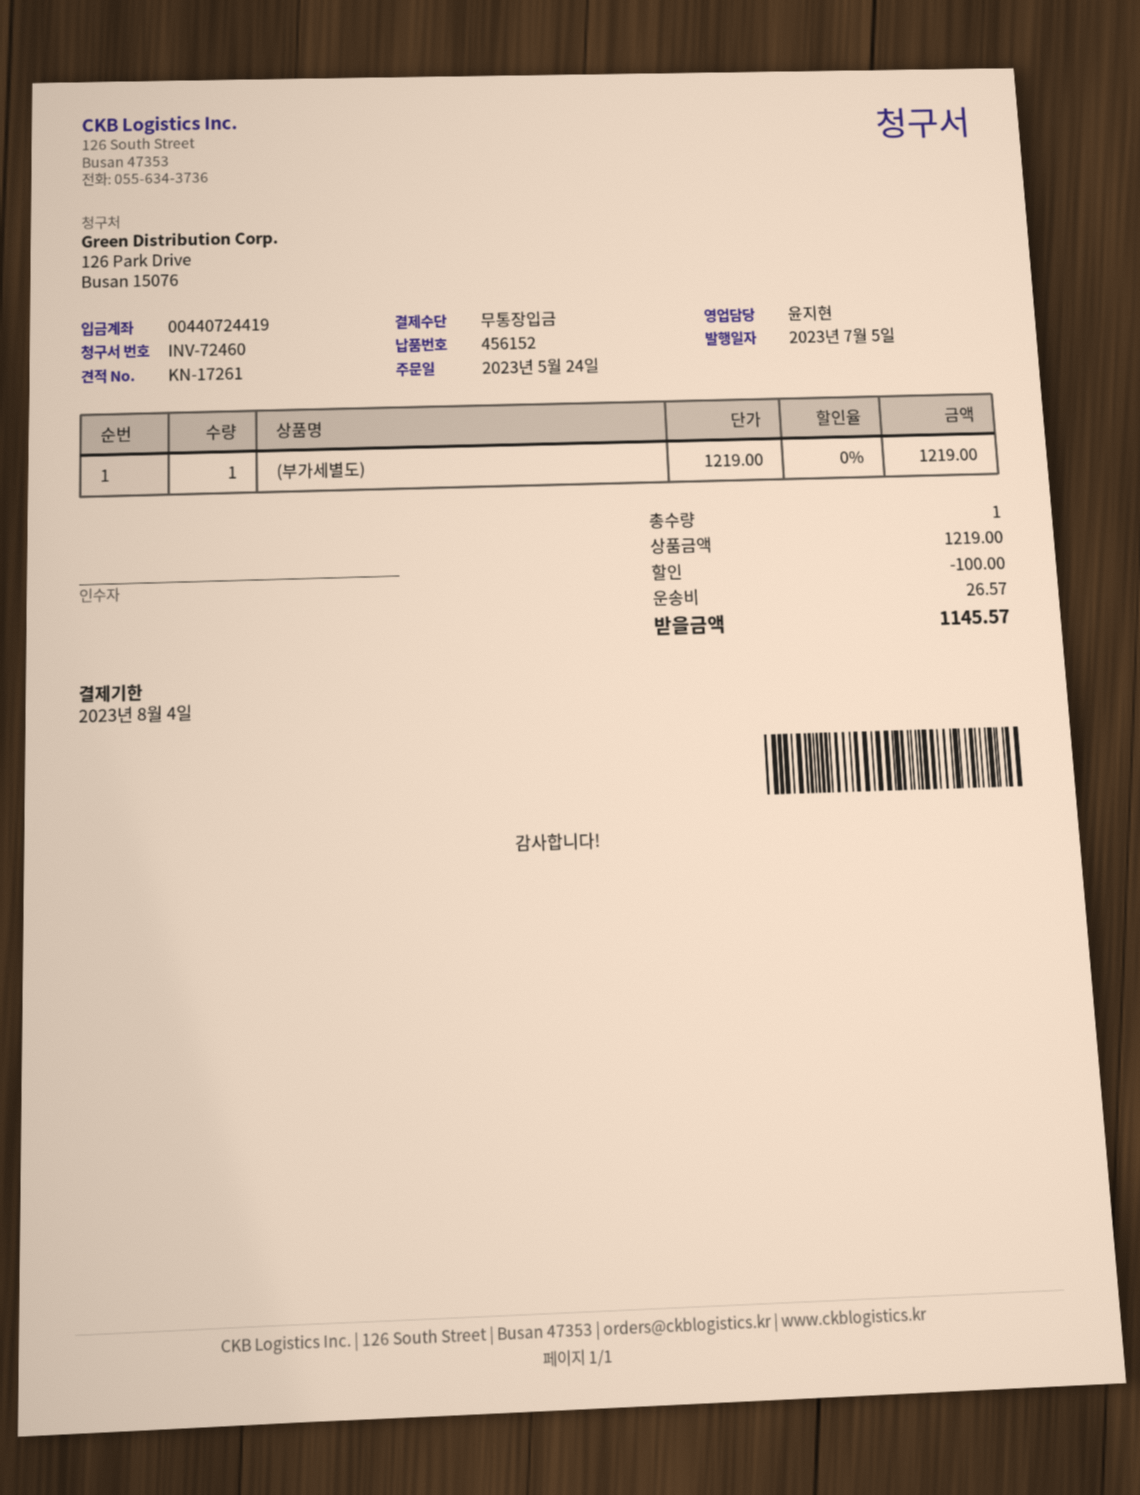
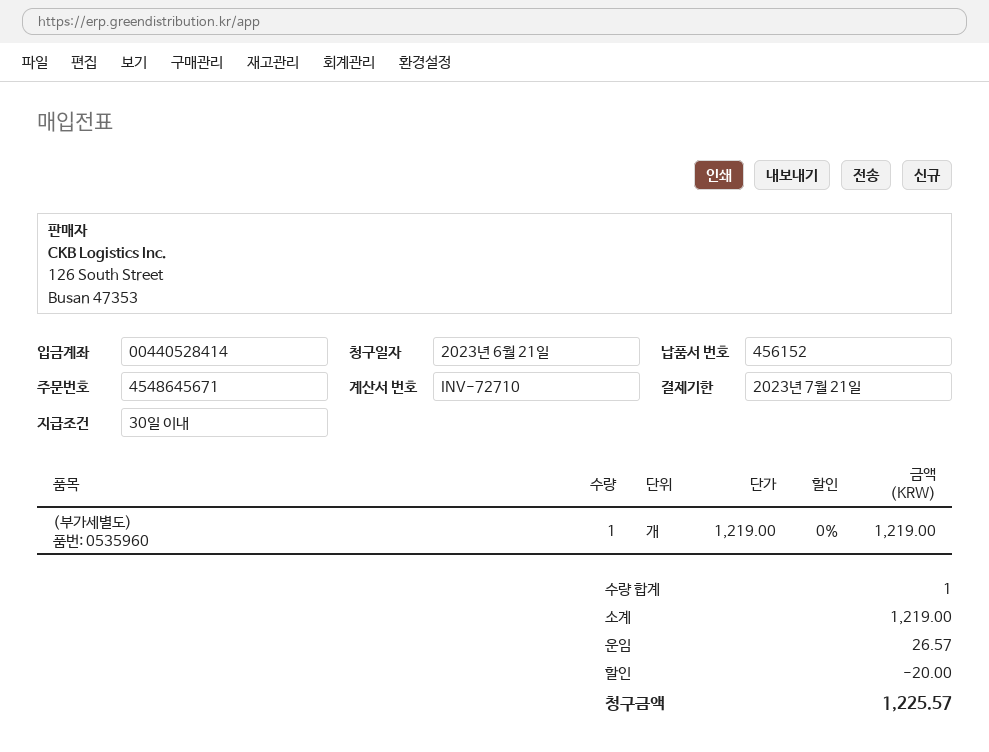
invoice number: INV-72460 -> INV-72710
invoice date: 2023-07-05 -> 2023-06-21
due date: 2023-08-04 -> 2023-07-21
bank account: 00440724419 -> 00440528414
discount: 100.00 -> 20.00
total: 1145.57 -> 1225.57

